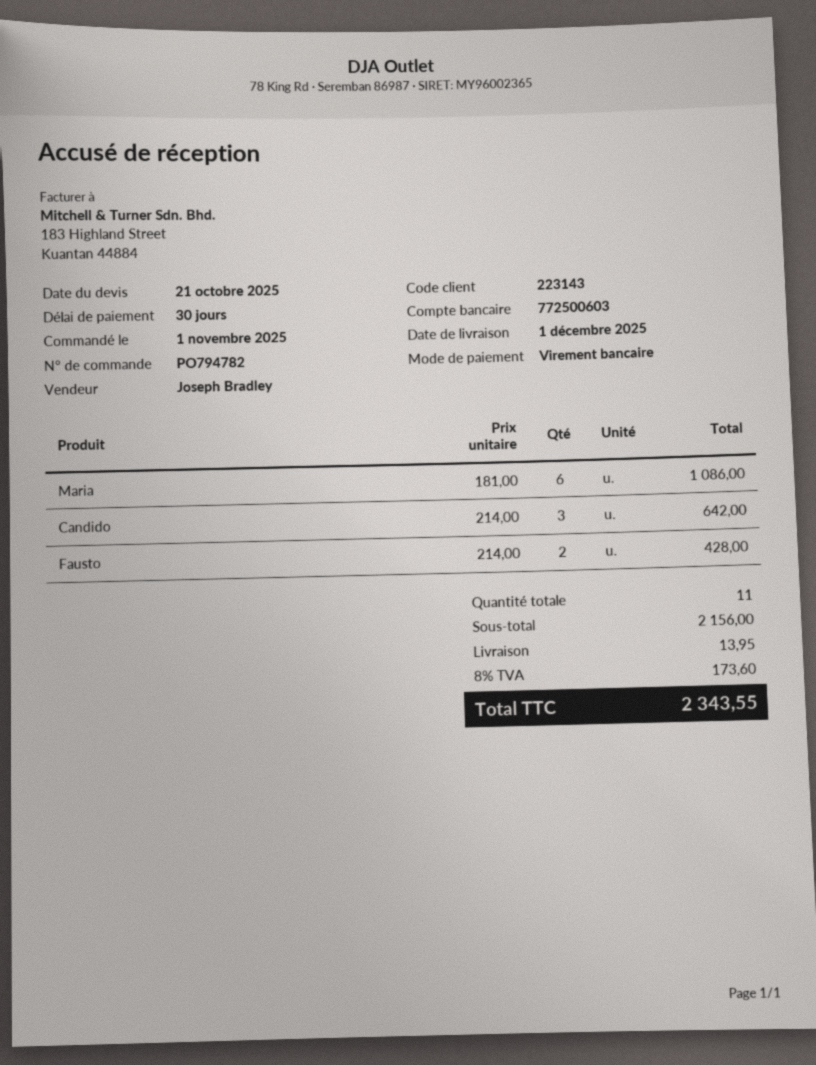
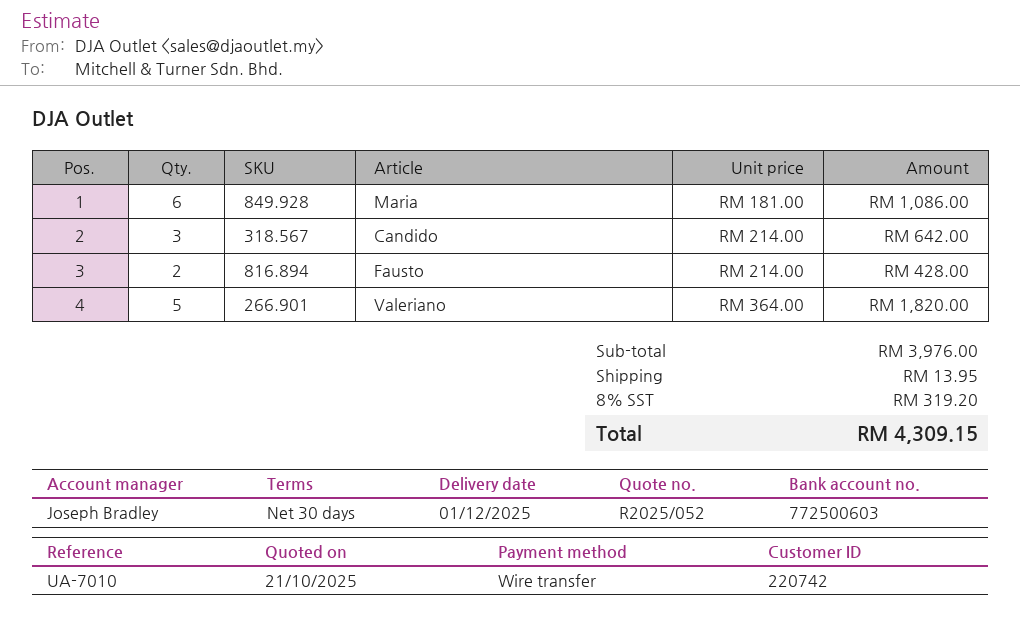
customer number: 223143 -> 220742
Valeriano: none -> 5 x 364.00 = 1820.00
subtotal: 2156.00 -> 3976.00
tax: 8% = 173.60 -> 8% = 319.20
total: 2343.55 -> 4309.15

